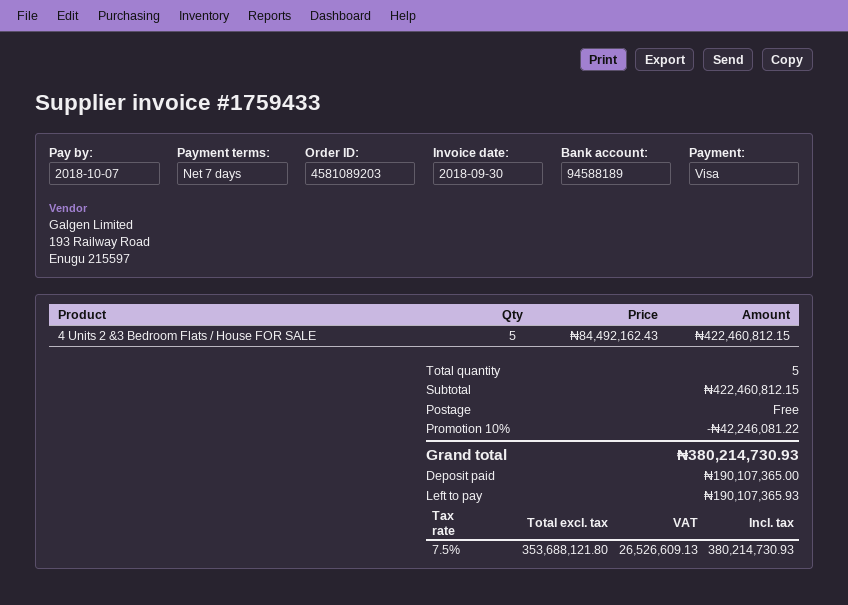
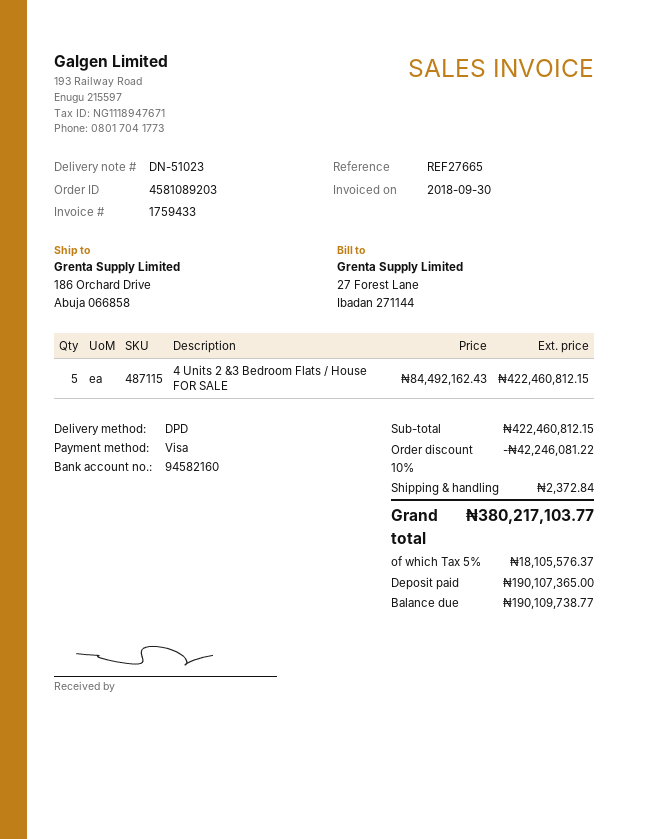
bank account: 94588189 -> 94582160
shipping: 0.00 -> 2372.84
tax: 7.5% = 26526609.13 -> 5% = 18105576.37
total: 380214730.93 -> 380217103.77
balance: 190107365.93 -> 190109738.77

